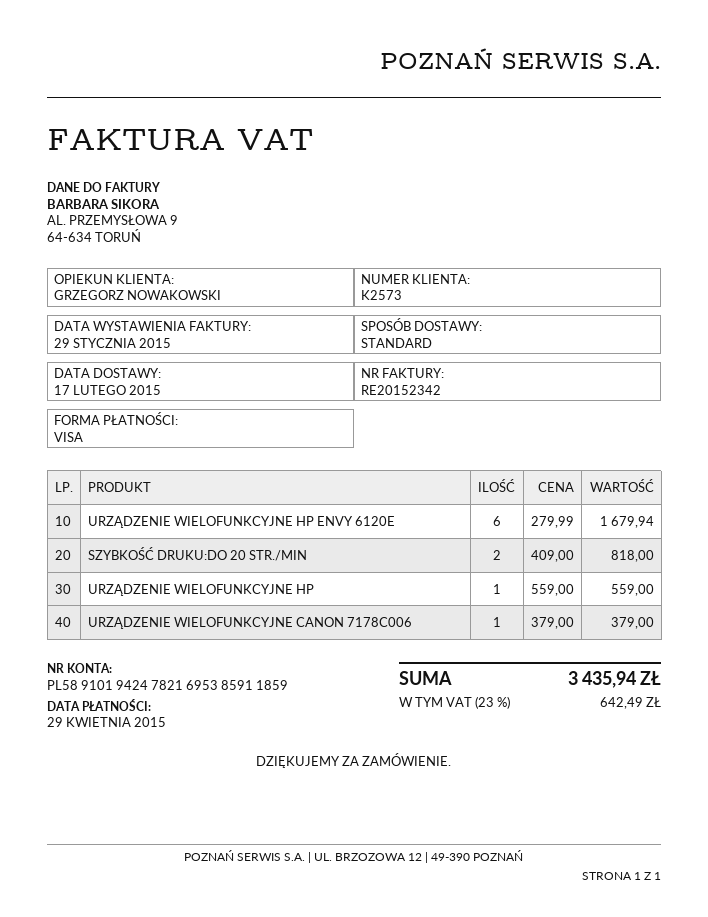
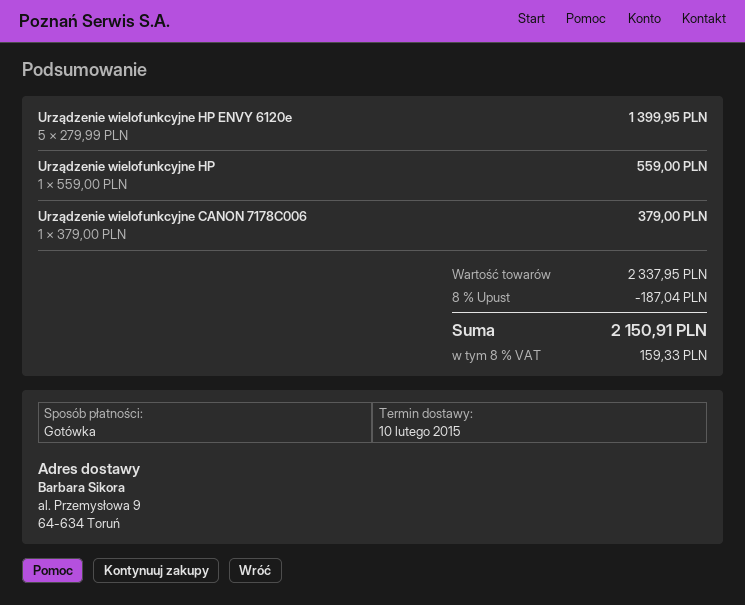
delivery date: 2015-02-17 -> 2015-02-10
payment method: Visa -> cash
URZĄDZENIE WIELOFUNKCYJNE HP ENVY 6120E: 6 x 279.99 = 1679.94 -> 5 x 279.99 = 1399.95
SZYBKOŚĆ DRUKU:DO 20 STR./MIN: 2 x 409.00 = 818.00 -> none
discount: none -> 8% = 187.04
tax: 23% = 642.49 -> 8% = 159.33
total: 3435.94 -> 2150.91

